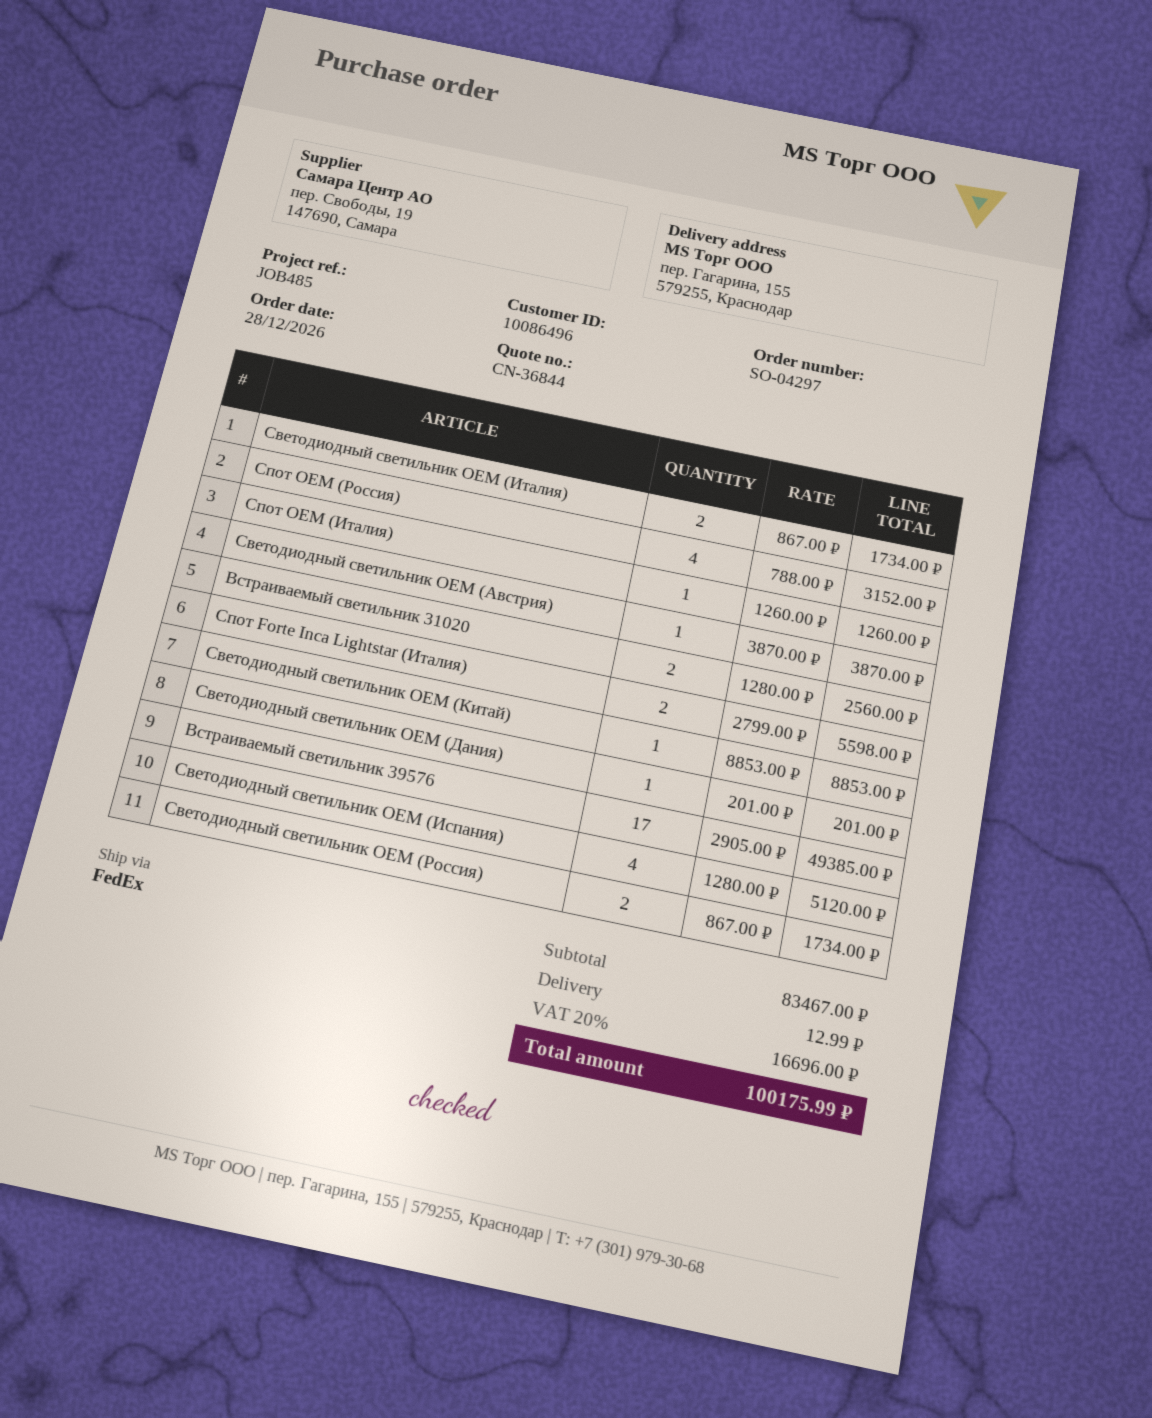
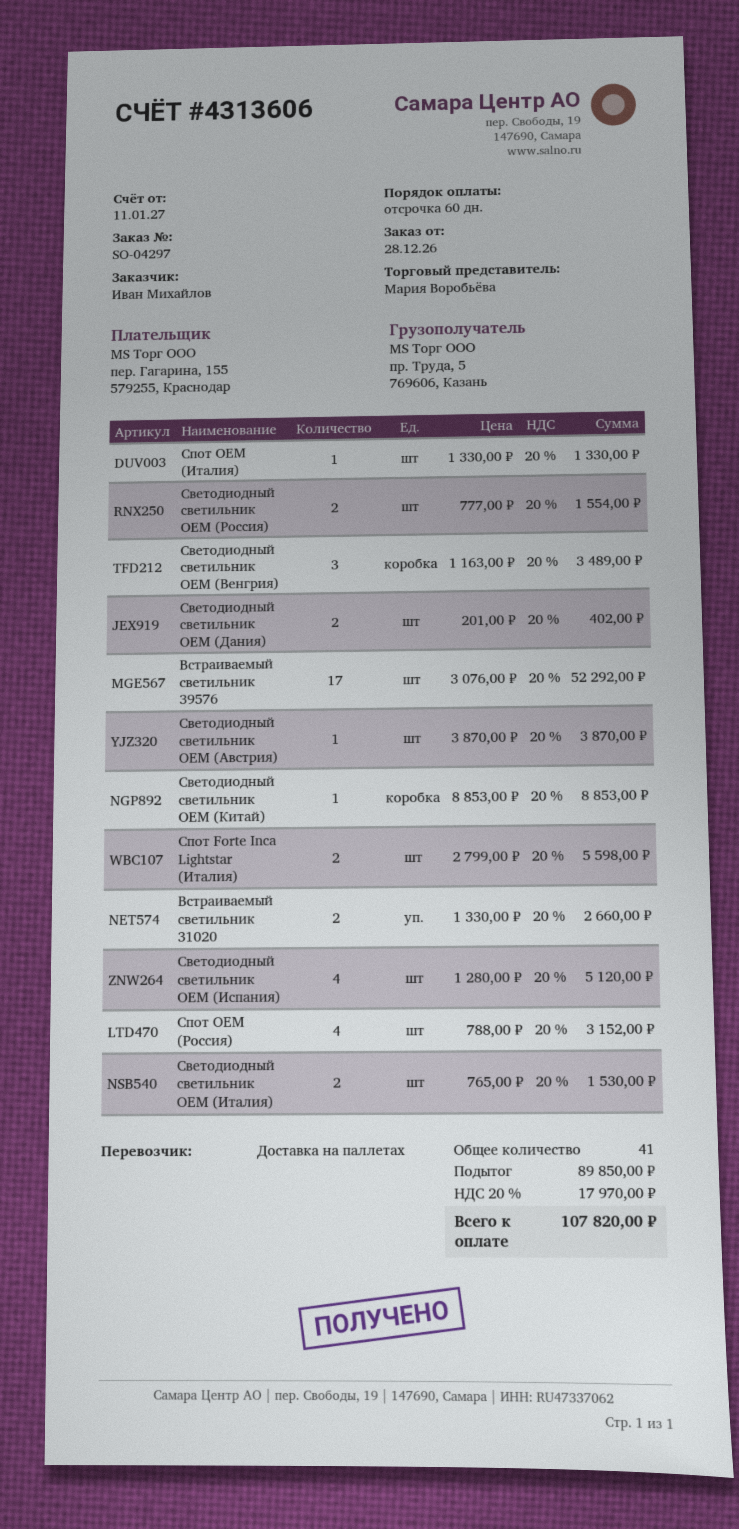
shipping method: FedEx -> pallet freight
ship to: пер. Гагарина, 155, 579255, Краснодар -> пр. Труда, 5, 769606, Казань
Светодиодный светильник OEM (Италия): 2 x 867.00 = 1734.00 -> 2 x 765.00 = 1530.00
Спот OEM (Италия): 1 x 1260.00 = 1260.00 -> 1 x 1330.00 = 1330.00
Встраиваемый светильник 31020: 2 x 1280.00 = 2560.00 -> 2 x 1330.00 = 2660.00
Светодиодный светильник OEM (Дания): 1 x 201.00 = 201.00 -> 2 x 201.00 = 402.00
Встраиваемый светильник 39576: 17 x 2905.00 = 49385.00 -> 17 x 3076.00 = 52292.00
Светодиодный светильник OEM (Россия): 2 x 867.00 = 1734.00 -> 2 x 777.00 = 1554.00
Светодиодный светильник OEM (Венгрия): none -> 3 x 1163.00 = 3489.00
subtotal: 83467.00 -> 89850.00
shipping: 12.99 -> none
tax: 20% = 16696.00 -> 20% = 17970.00
total: 100175.99 -> 107820.00

